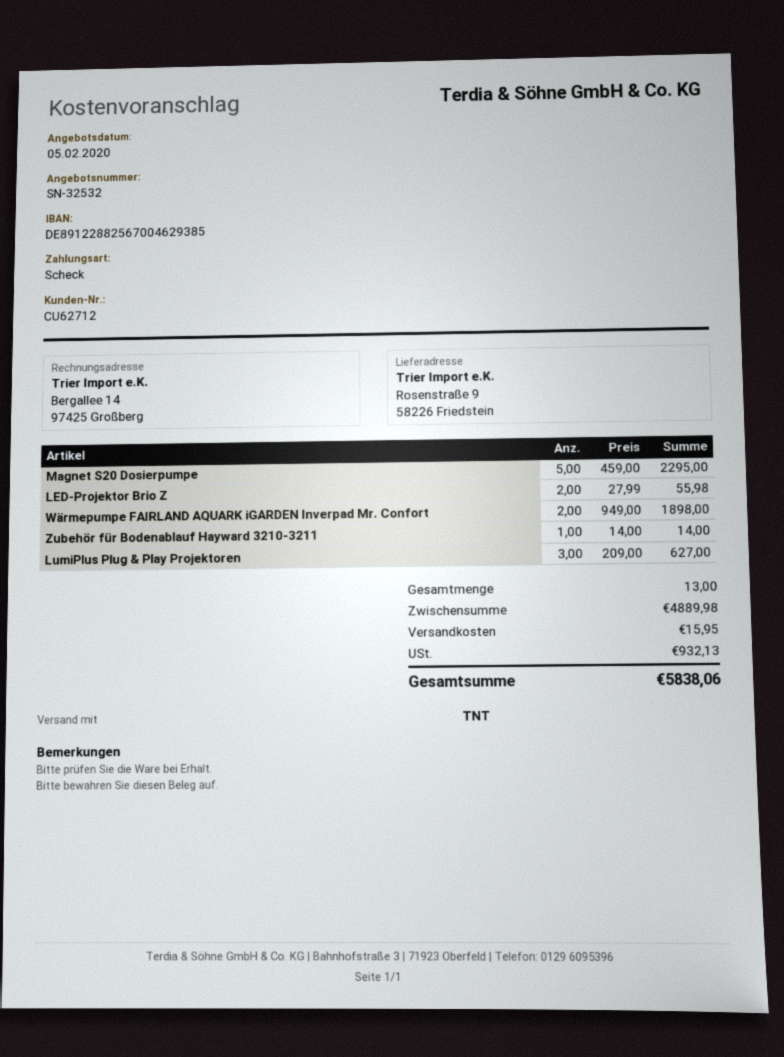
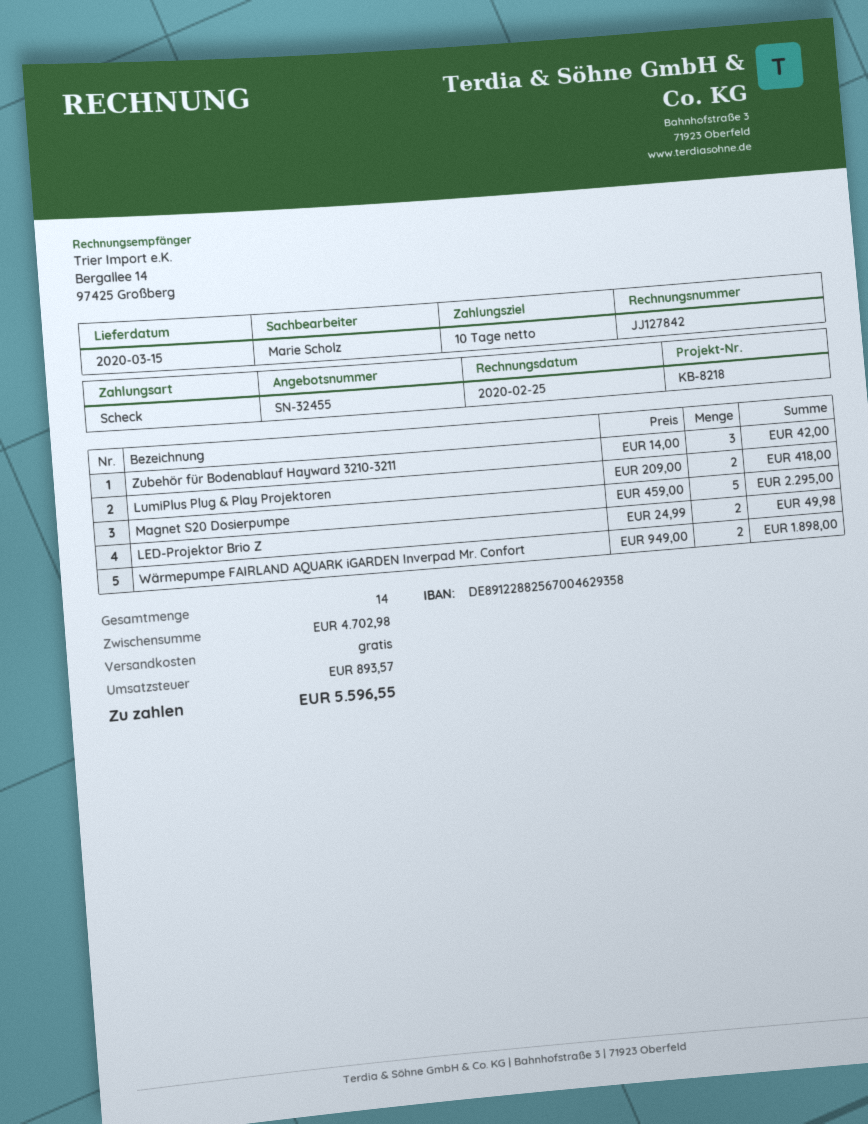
quote number: SN-32532 -> SN-32455
bank account: DE89122882567004629385 -> DE89122882567004629358
LED-Projektor Brio Z: 2 x 27.99 = 55.98 -> 2 x 24.99 = 49.98
Zubehör für Bodenablauf Hayward 3210-3211: 1 x 14.00 = 14.00 -> 3 x 14.00 = 42.00
LumiPlus Plug & Play Projektoren: 3 x 209.00 = 627.00 -> 2 x 209.00 = 418.00
total quantity: 13 -> 14
subtotal: 4889.98 -> 4702.98
shipping: 15.95 -> 0.00
tax: 932.13 -> 893.57
total: 5838.06 -> 5596.55

